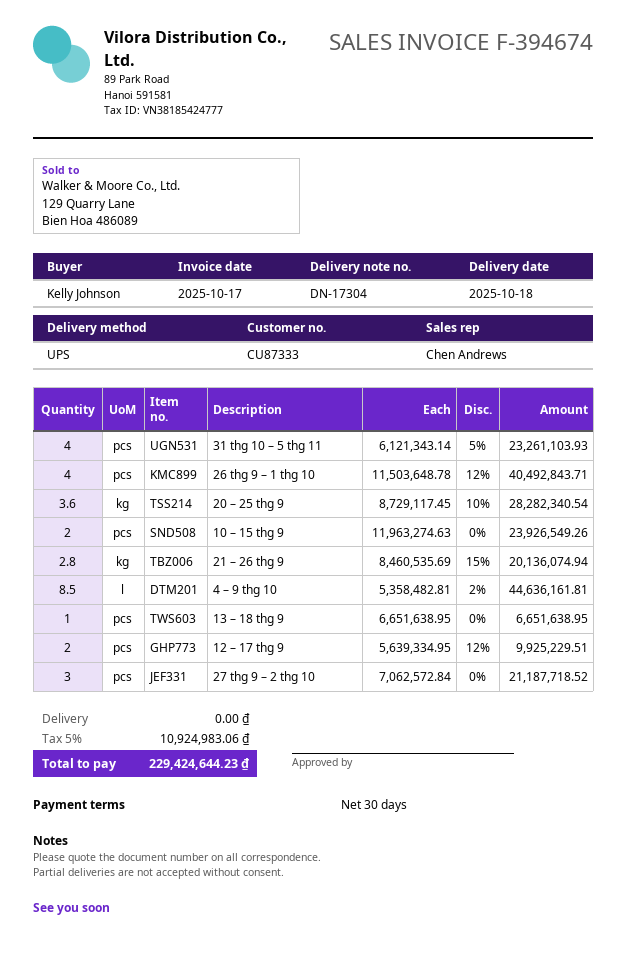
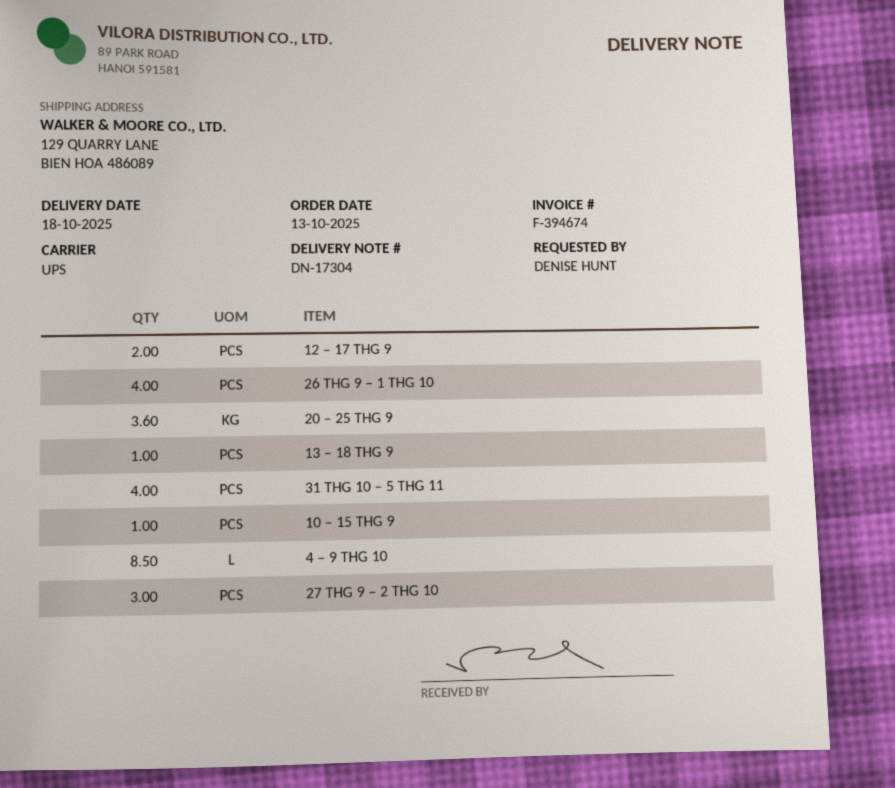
ordered by: Kelly Johnson -> DENISE HUNT
10 – 15 thg 9: 2 -> 1
21 – 26 thg 9: 2.8 -> none

